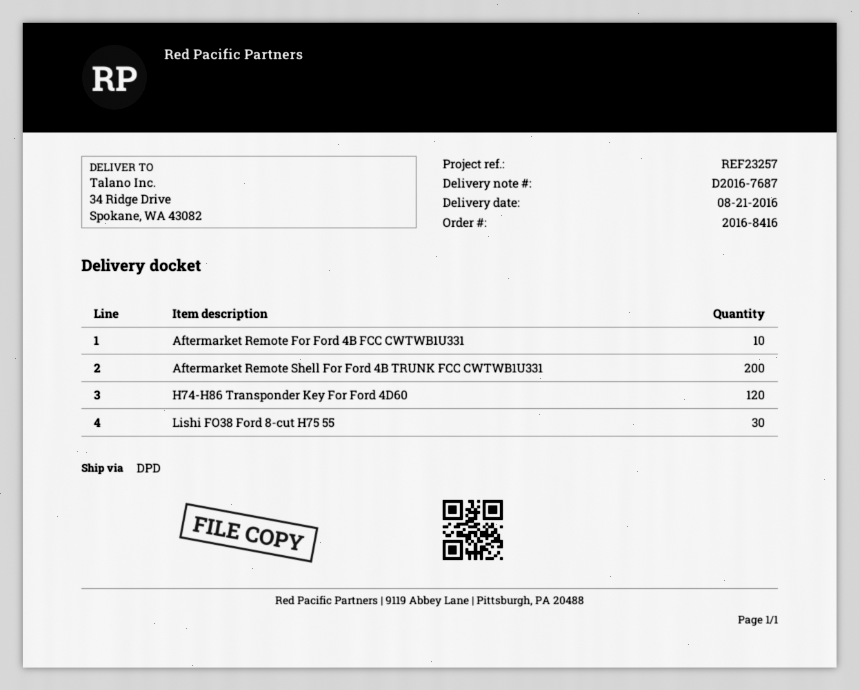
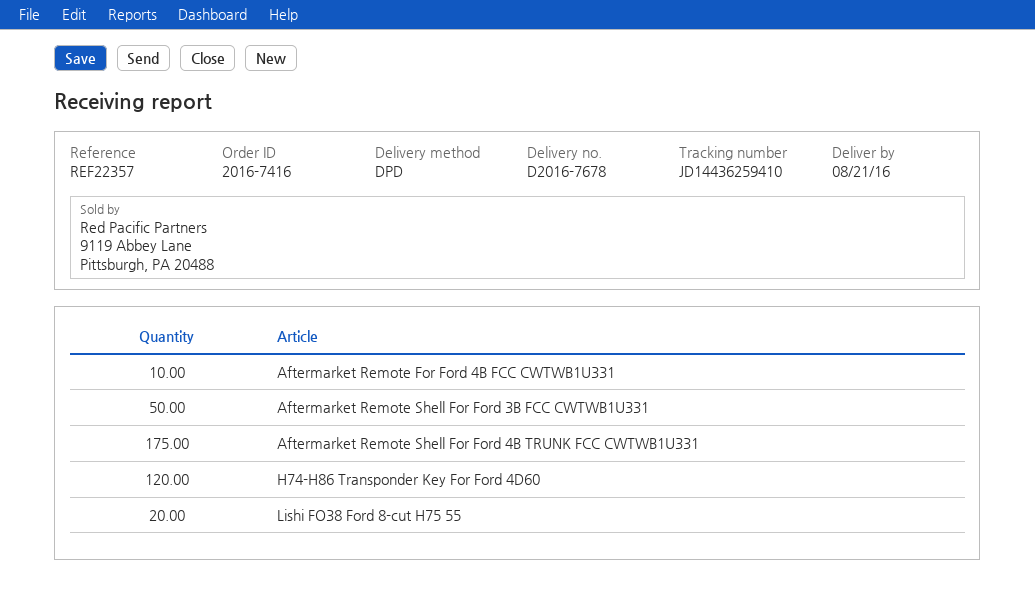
order number: 2016-8416 -> 2016-7416
delivery note number: D2016-7687 -> D2016-7678
reference: REF23257 -> REF22357
Aftermarket Remote Shell For Ford 4B TRUNK FCC CWTWB1U331: 200 -> 175
Lishi FO38 Ford 8-cut H75 55: 30 -> 20
Aftermarket Remote Shell For Ford 3B FCC CWTWB1U331: none -> 50

